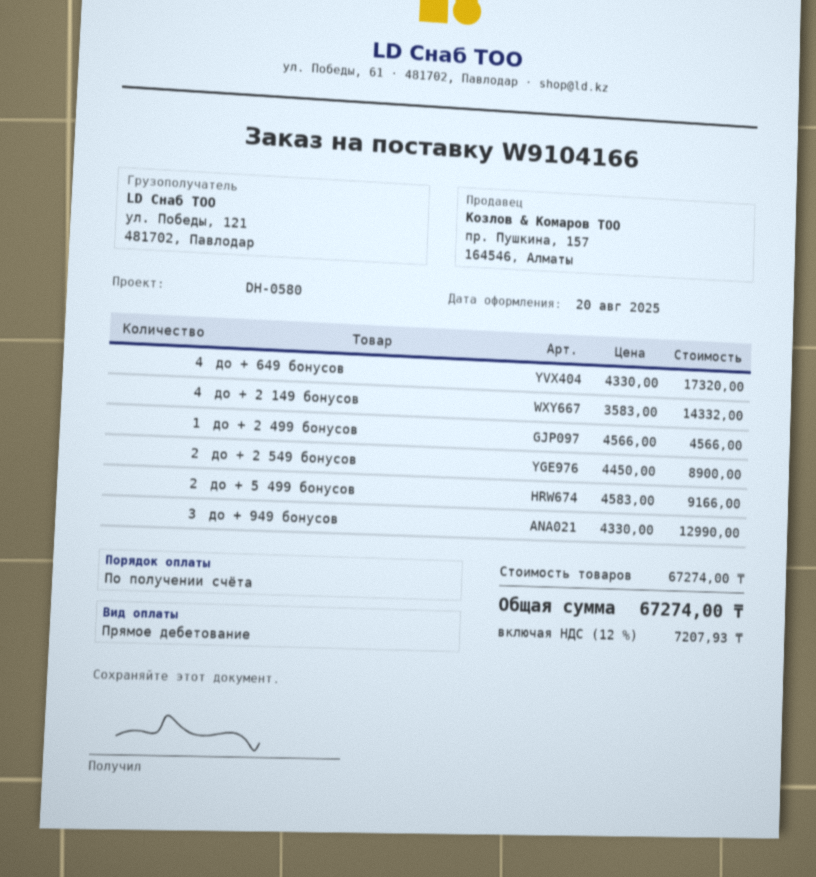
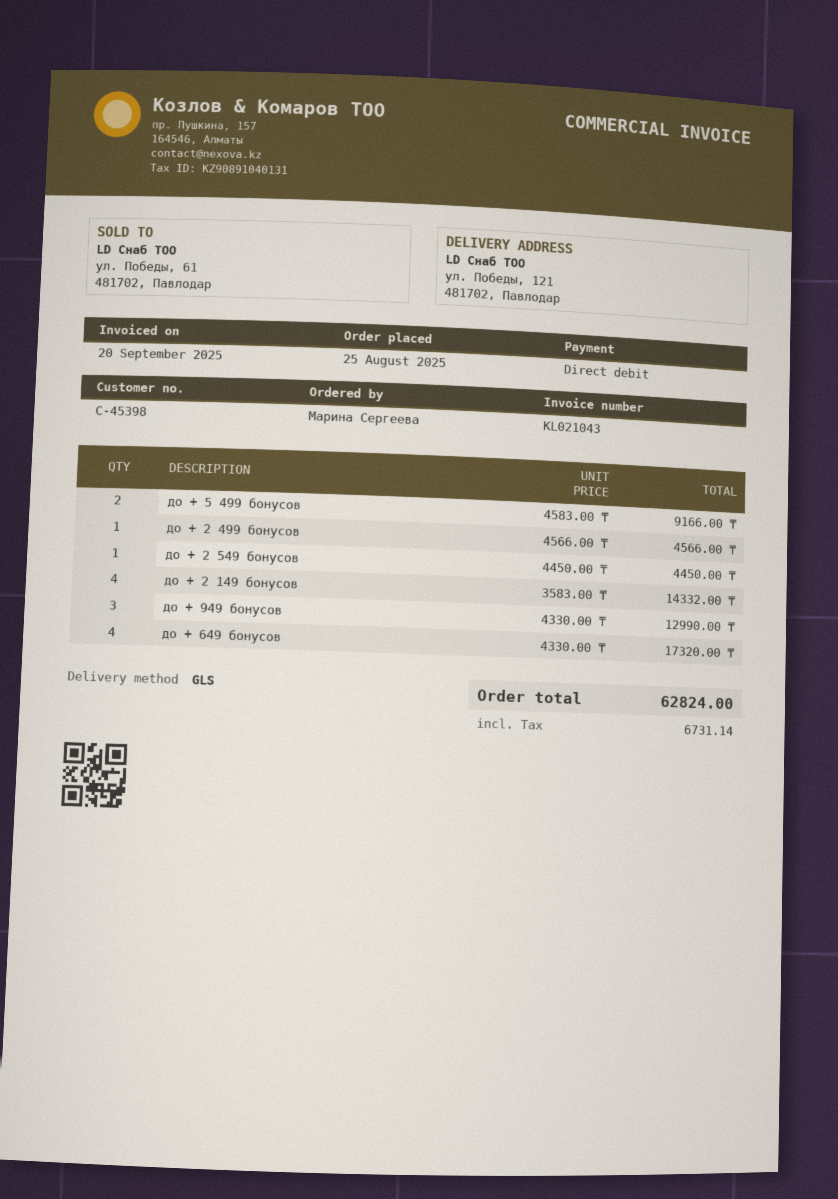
order date: 2025-08-20 -> 2025-08-25
до + 2 549 бонусов: 2 x 4450.00 = 8900.00 -> 1 x 4450.00 = 4450.00
tax: 7207.93 -> 6731.14
total: 67274.00 -> 62824.00

